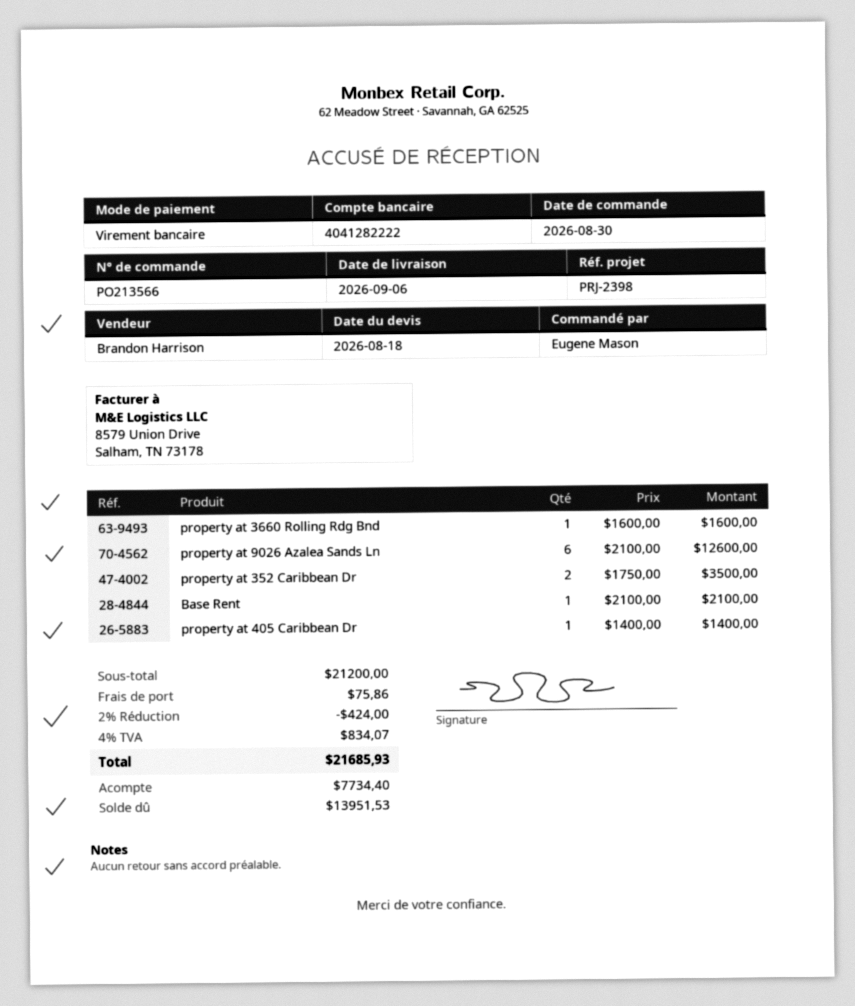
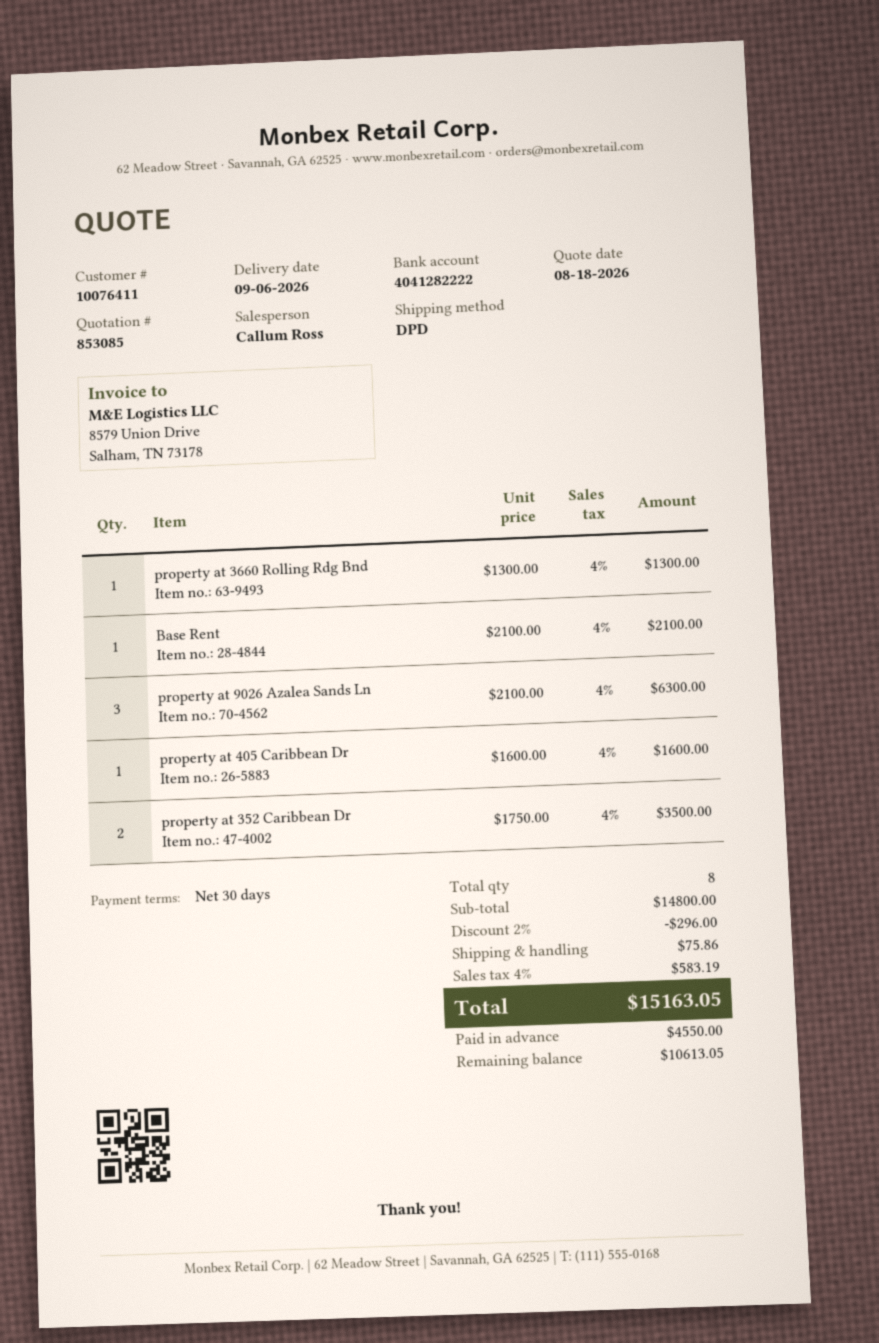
sales rep: Brandon Harrison -> Callum Ross
property at 3660 Rolling Rdg Bnd: 1 x 1600.00 = 1600.00 -> 1 x 1300.00 = 1300.00
property at 9026 Azalea Sands Ln: 6 x 2100.00 = 12600.00 -> 3 x 2100.00 = 6300.00
property at 405 Caribbean Dr: 1 x 1400.00 = 1400.00 -> 1 x 1600.00 = 1600.00
subtotal: 21200.00 -> 14800.00
discount: 2% = 424.00 -> 2% = 296.00
tax: 4% = 834.07 -> 4% = 583.19
total: 21685.93 -> 15163.05
deposit: 7734.40 -> 4550.00
balance: 13951.53 -> 10613.05

